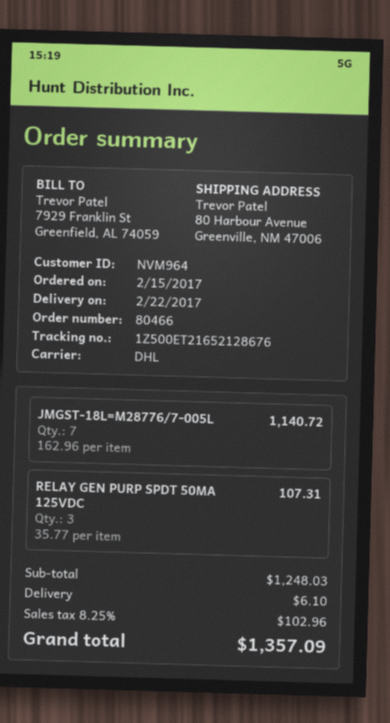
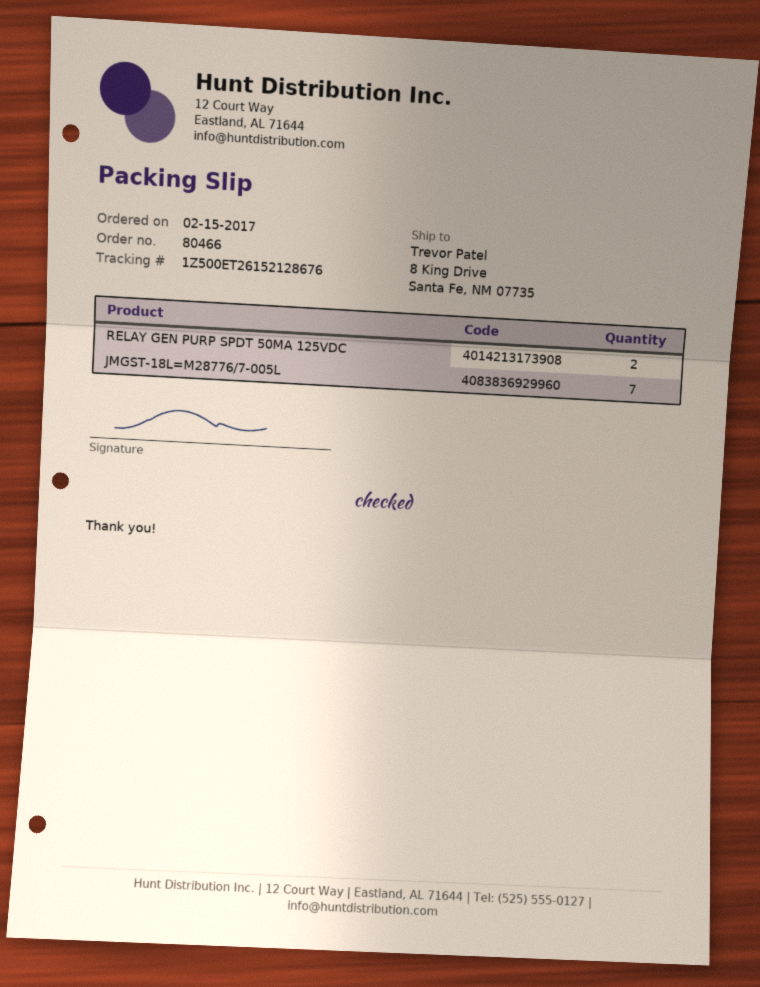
tracking number: 1Z500ET21652128676 -> 1Z500ET26152128676
ship to: 80 Harbour Avenue, Greenville, NM 47006 -> 8 King Drive, Santa Fe, NM 07735
RELAY GEN PURP SPDT 50MA 125VDC: 3 -> 2

